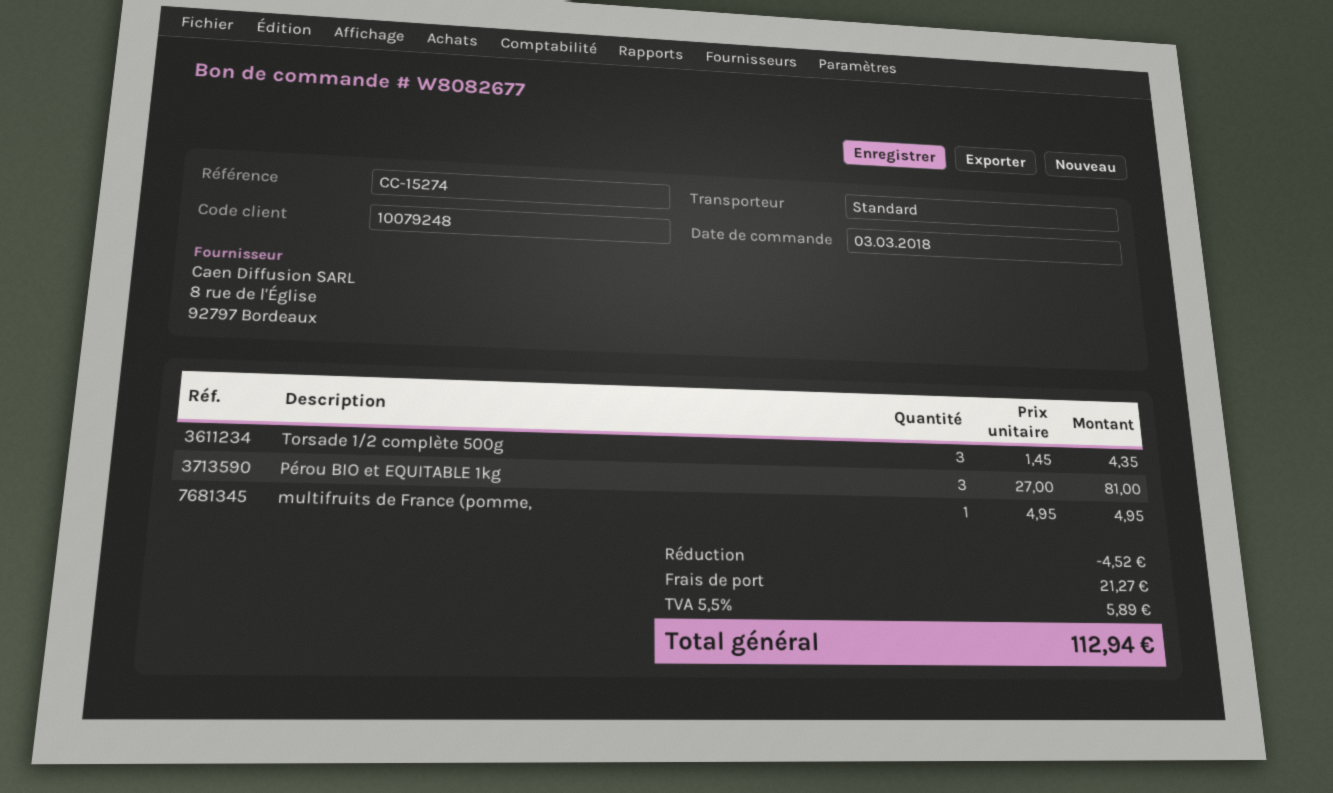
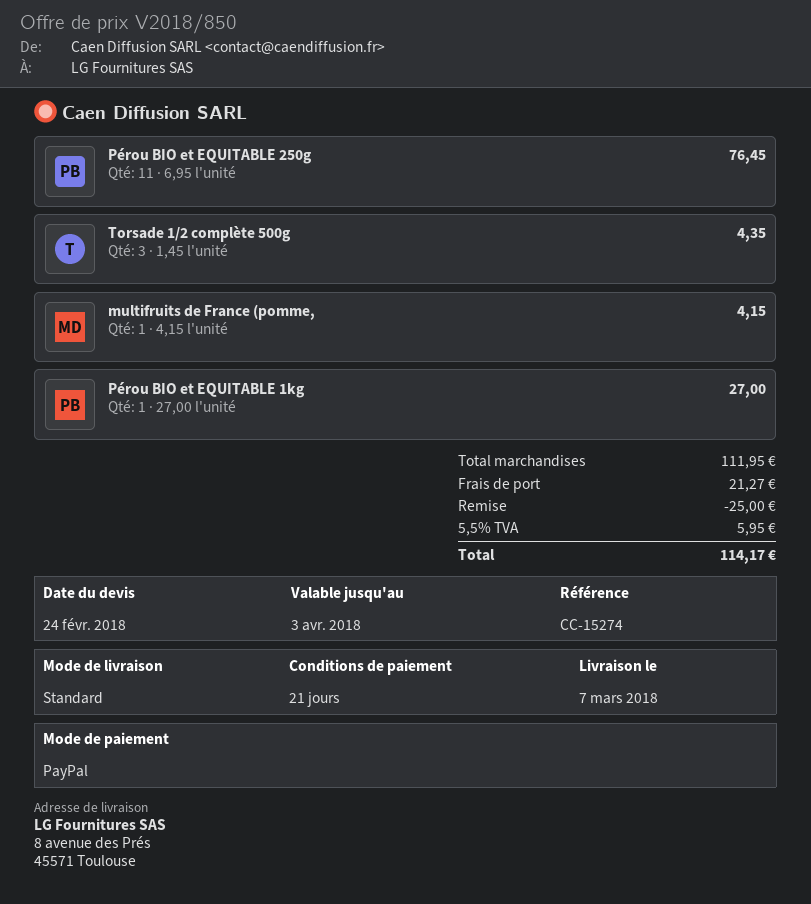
Pérou BIO et EQUITABLE 1kg: 3 x 27.00 = 81.00 -> 1 x 27.00 = 27.00
multifruits de France (pomme,: 1 x 4.95 = 4.95 -> 1 x 4.15 = 4.15
Pérou BIO et EQUITABLE 250g: none -> 11 x 6.95 = 76.45
discount: 4.52 -> 25.00
tax: 5.5% = 5.89 -> 5.5% = 5.95
total: 112.94 -> 114.17

